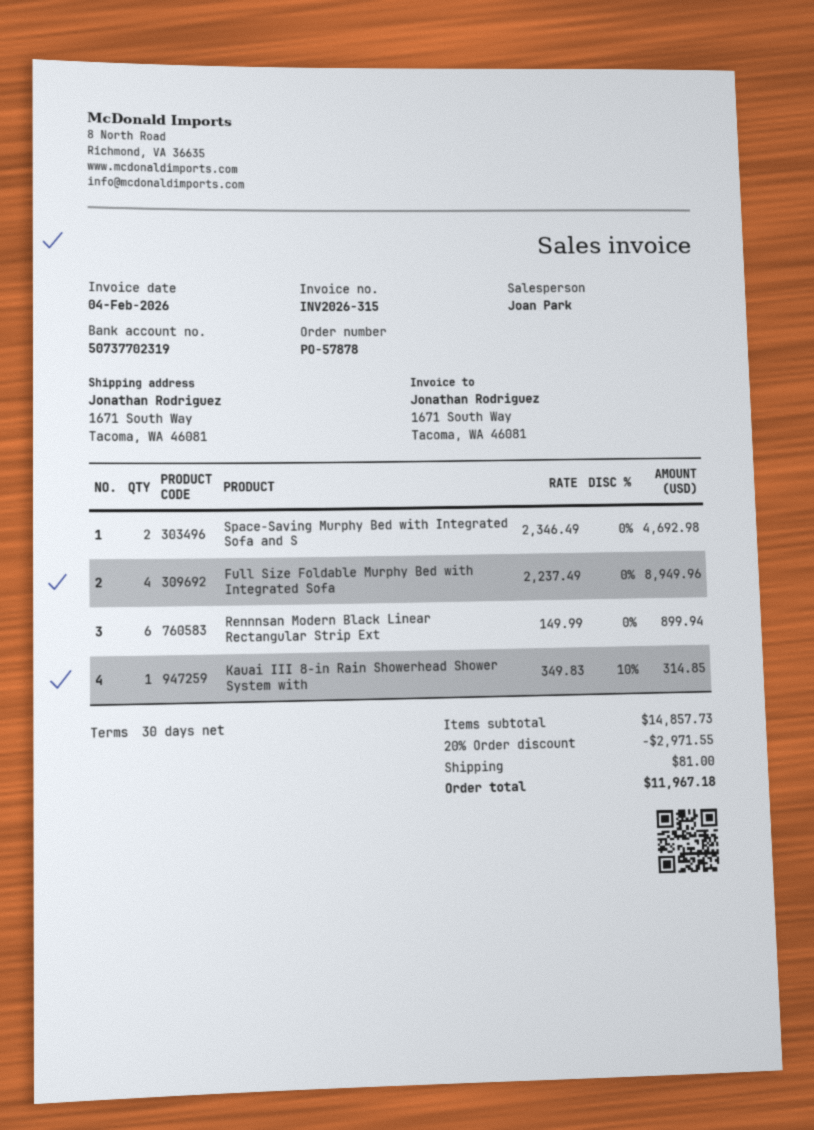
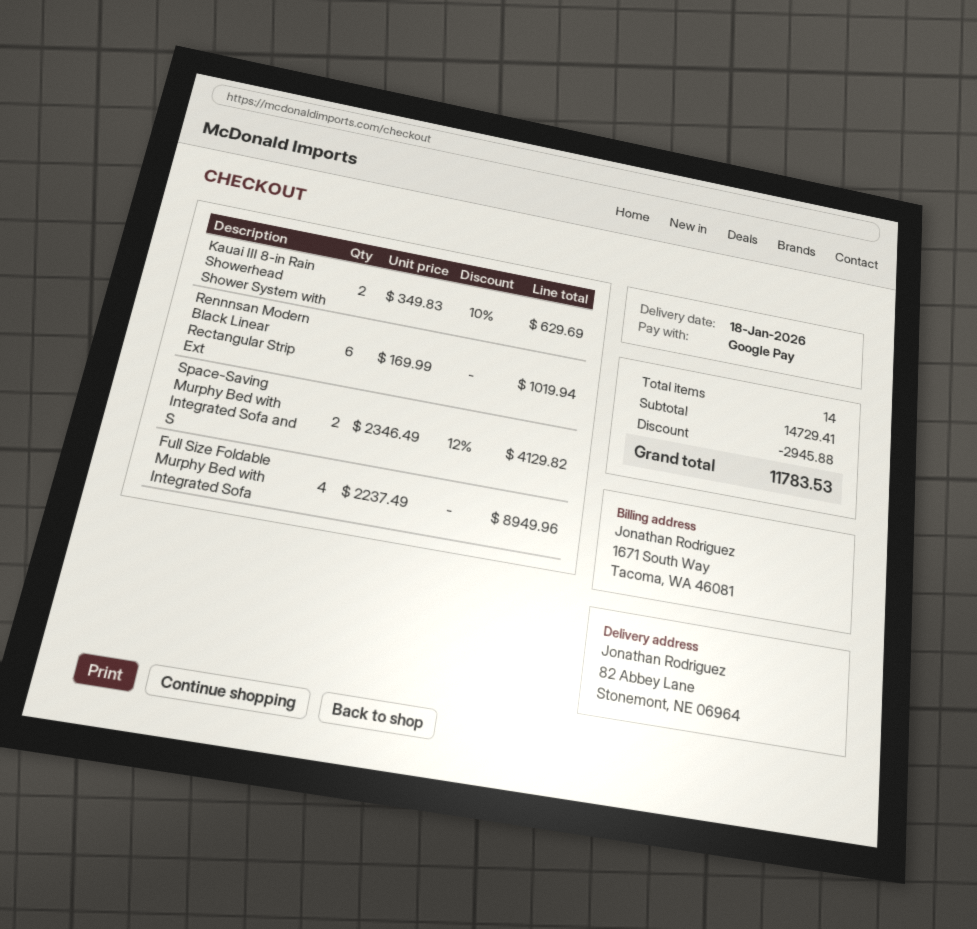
ship to: 1671 South Way, Tacoma, WA 46081 -> 82 Abbey Lane, Stonemont, NE 06964
Space-Saving Murphy Bed with Integrated Sofa and S: 2 x 2346.49 = 4692.98 -> 2 x 2346.49 - 12% = 4129.82
Rennnsan Modern Black Linear Rectangular Strip Ext: 6 x 149.99 = 899.94 -> 6 x 169.99 = 1019.94
Kauai III 8-in Rain Showerhead Shower System with: 1 x 349.83 - 10% = 314.85 -> 2 x 349.83 - 10% = 629.69
subtotal: 14857.73 -> 14729.41
discount: 2971.55 -> 2945.88
shipping: 81.00 -> none
total: 11967.18 -> 11783.53

